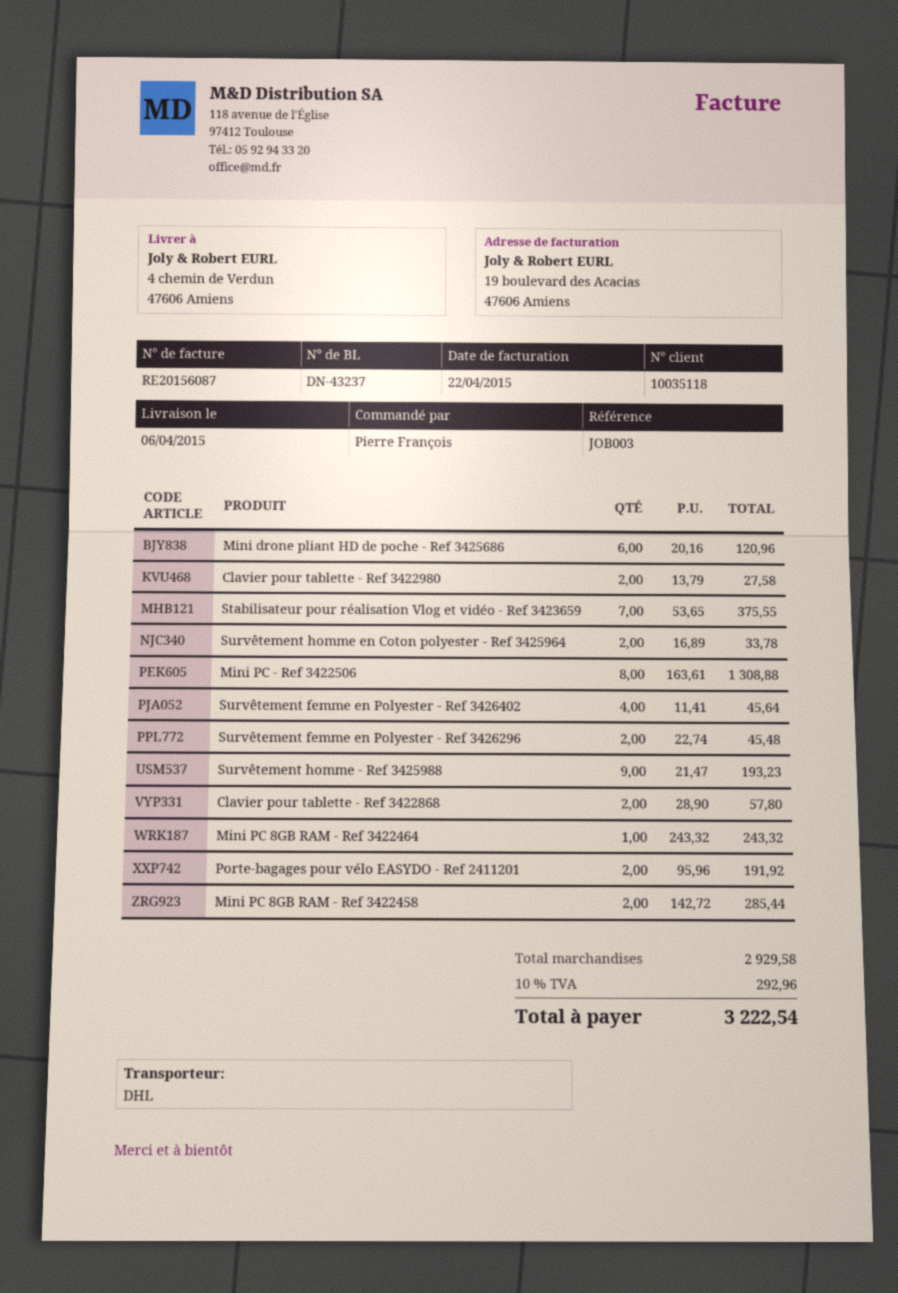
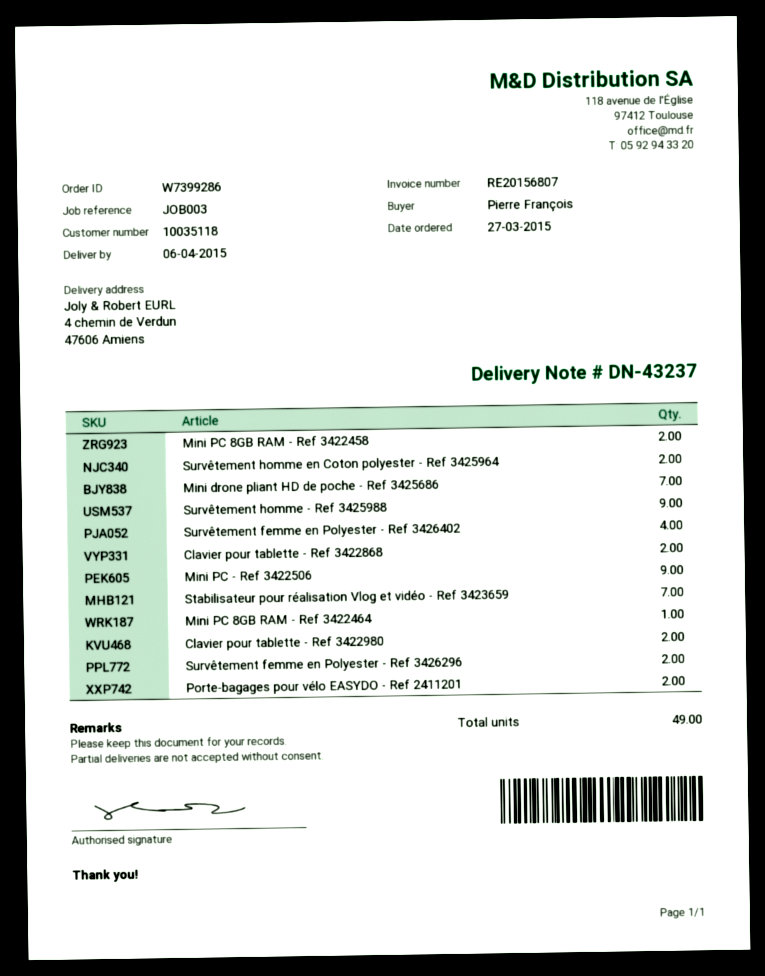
invoice number: RE20156087 -> RE20156807
Mini drone pliant HD de poche - Ref 3425686: 6 -> 7
Mini PC - Ref 3422506: 8 -> 9

